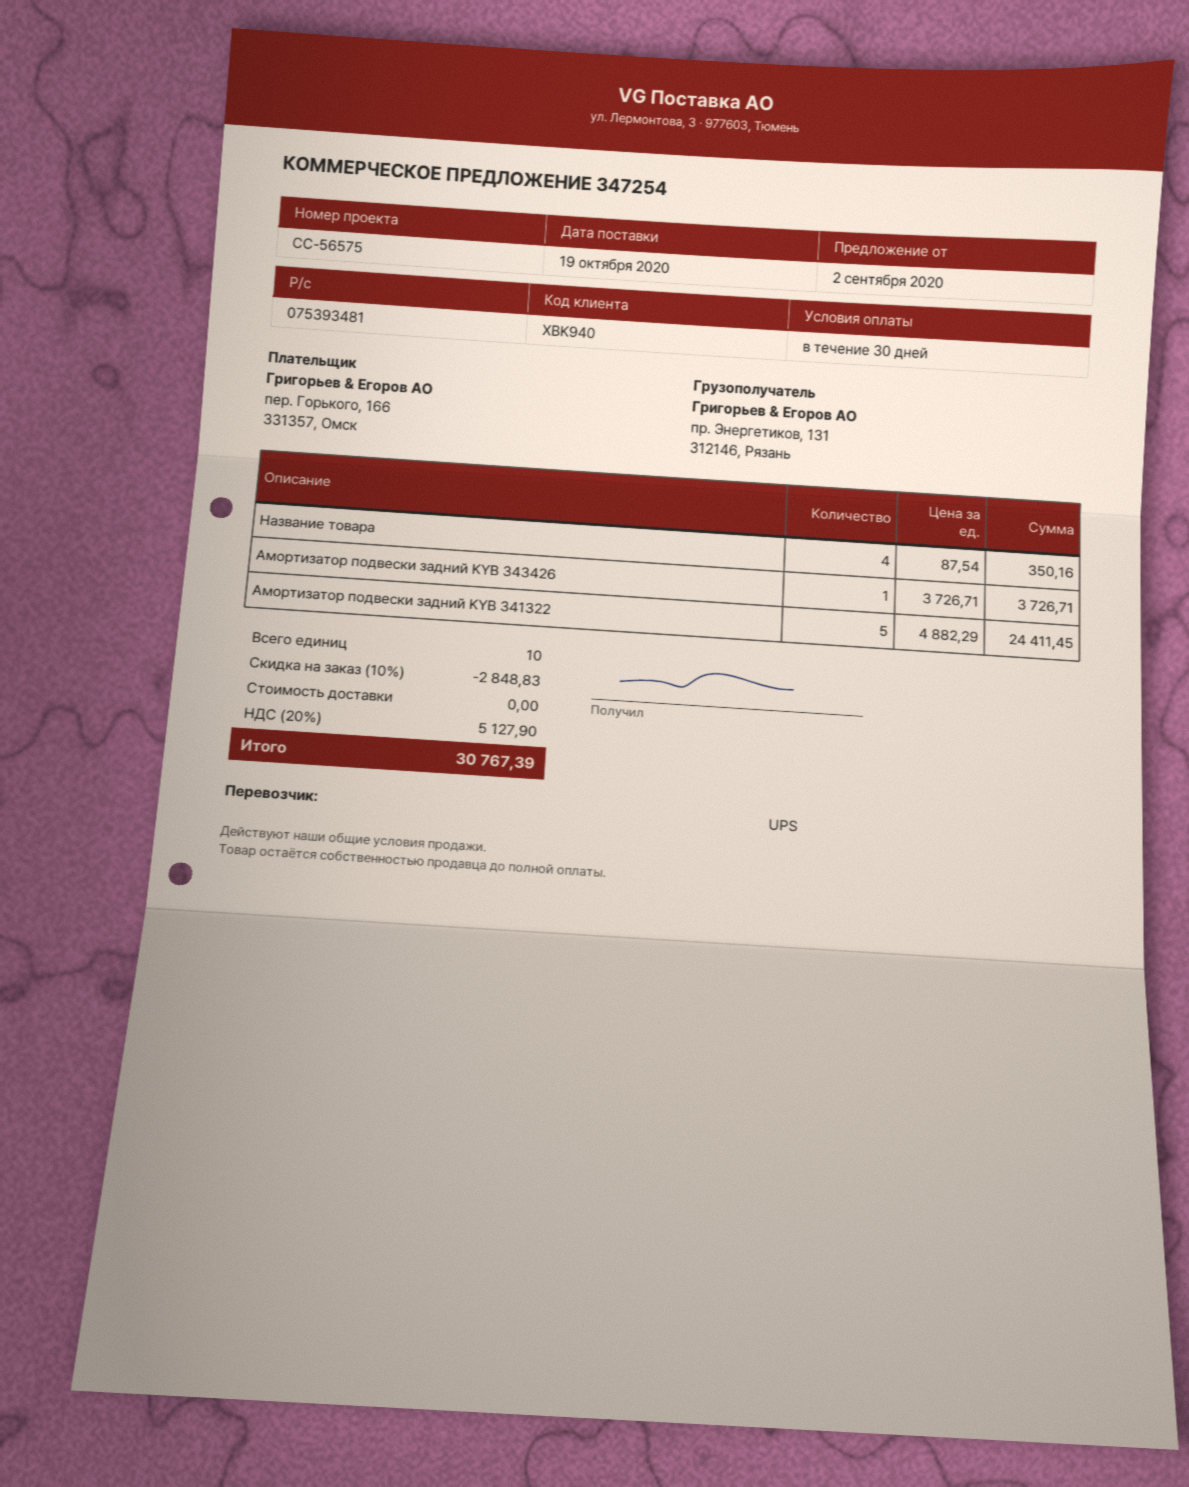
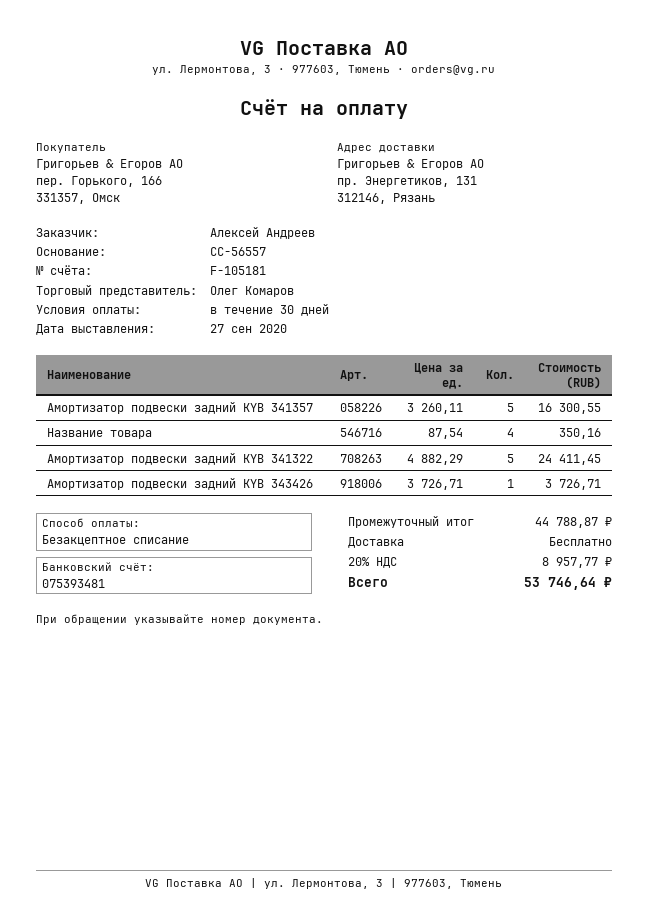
reference: CC-56575 -> CC-56557
Амортизатор подвески задний KYB 341357: none -> 5 x 3260.11 = 16300.55
discount: 10% = 2848.83 -> none
tax: 20% = 5127.90 -> 20% = 8957.77
total: 30767.39 -> 53746.64

